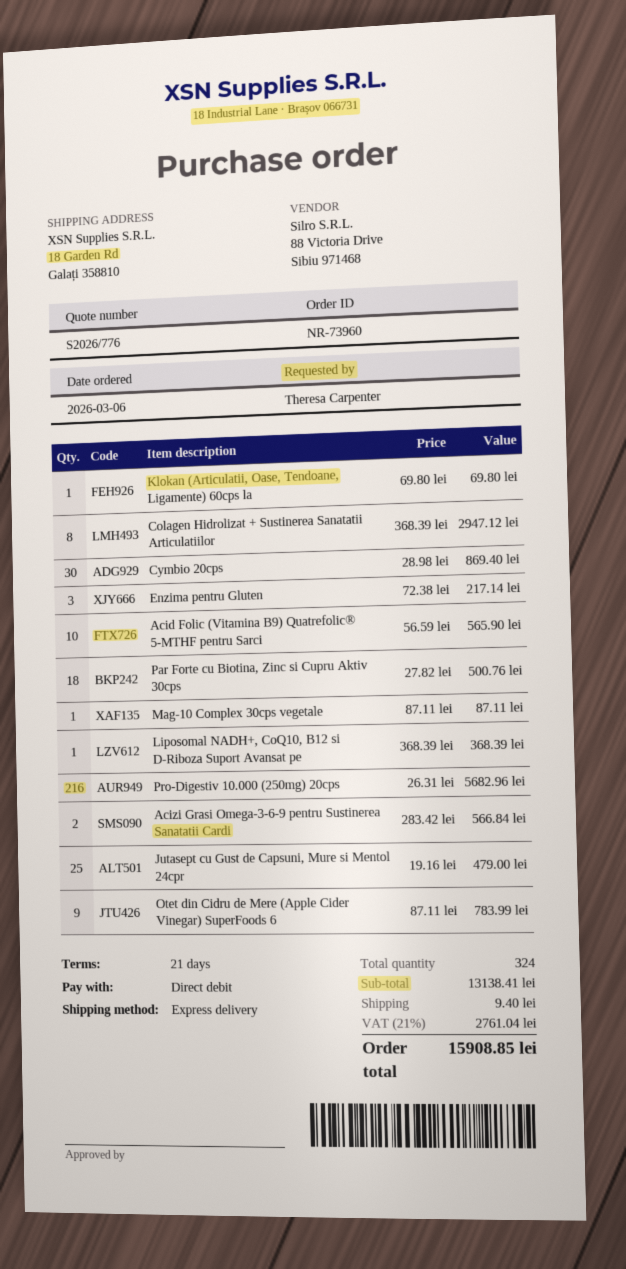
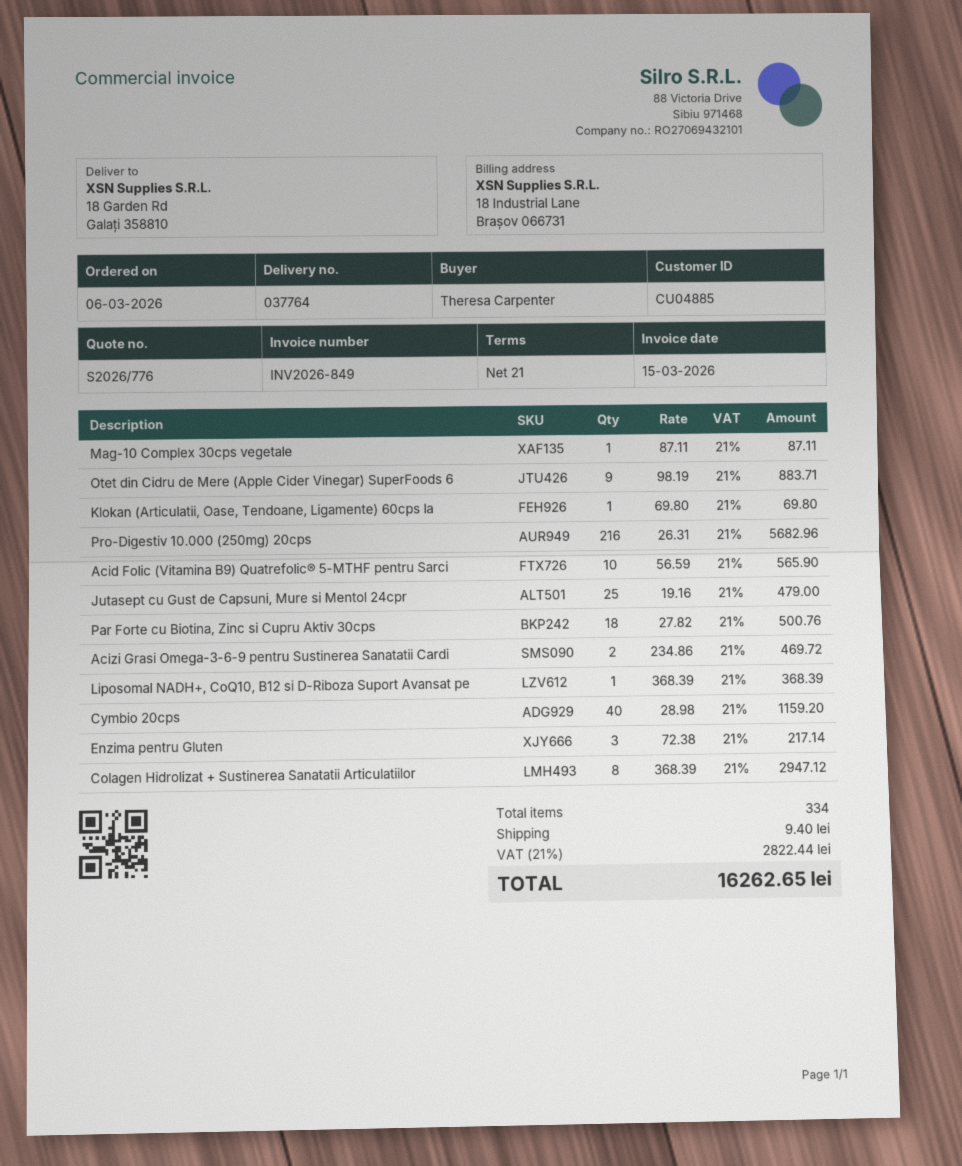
Cymbio 20cps: 30 x 28.98 = 869.40 -> 40 x 28.98 = 1159.20
Acizi Grasi Omega-3-6-9 pentru Sustinerea Sanatatii Cardi: 2 x 283.42 = 566.84 -> 2 x 234.86 = 469.72
Otet din Cidru de Mere (Apple Cider Vinegar) SuperFoods 6: 9 x 87.11 = 783.99 -> 9 x 98.19 = 883.71
total quantity: 324 -> 334
tax: 21% = 2761.04 -> 21% = 2822.44
total: 15908.85 -> 16262.65

